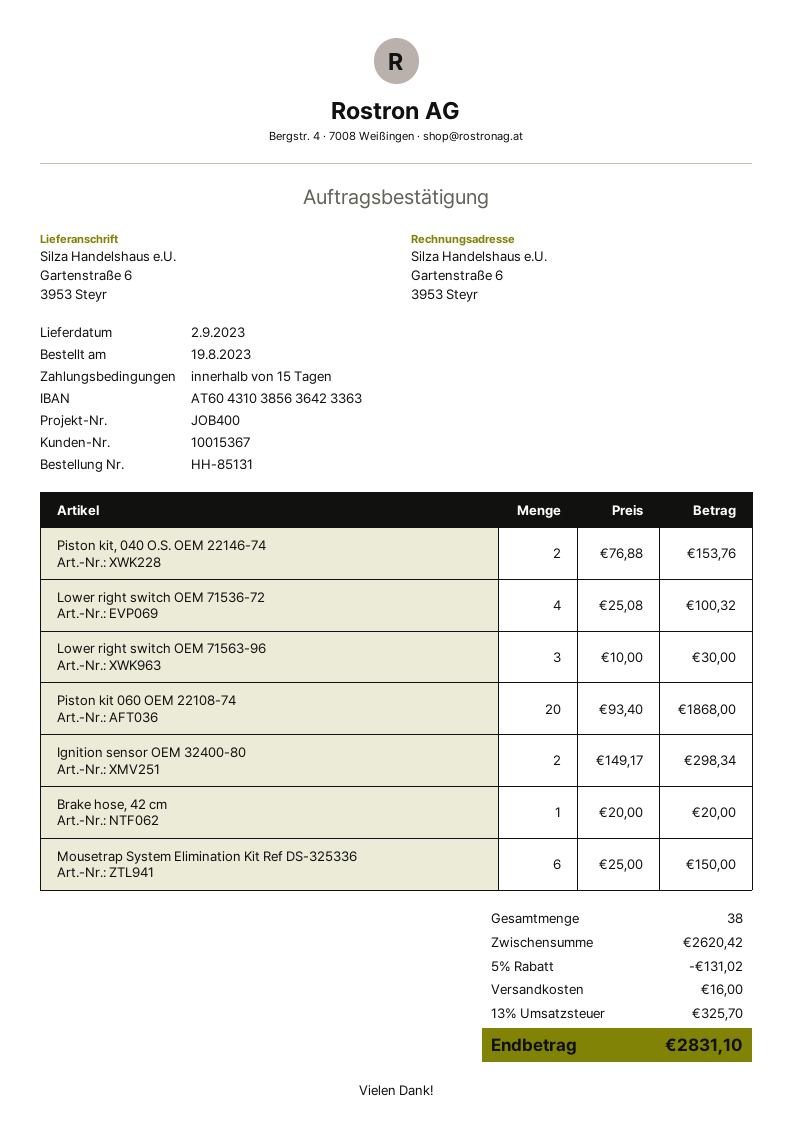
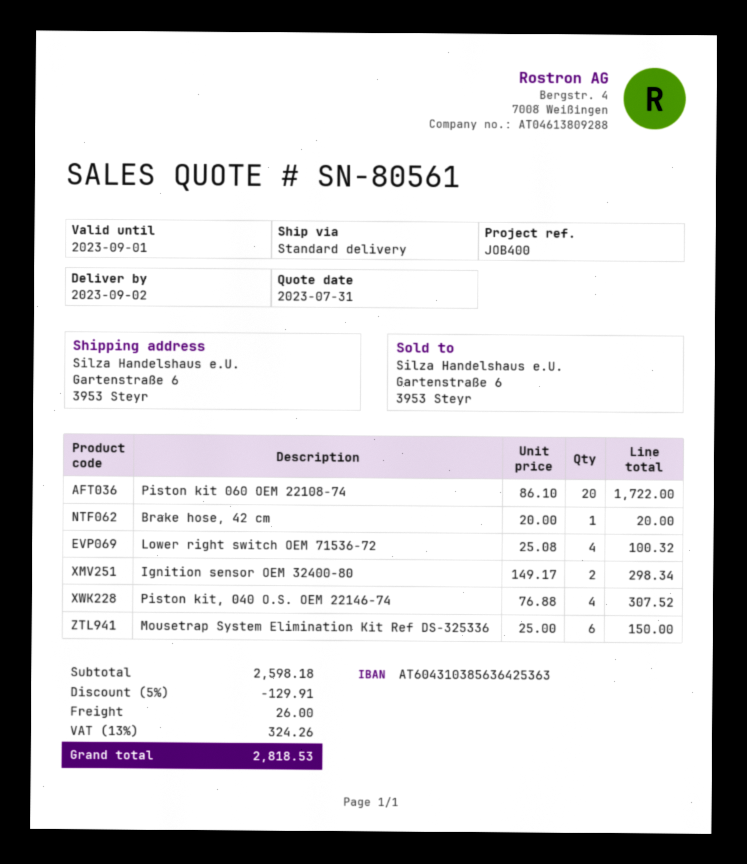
bank account: AT604310385636423363 -> AT604310385636425363
Piston kit, 040 O.S. OEM 22146-74: 2 x 76.88 = 153.76 -> 4 x 76.88 = 307.52
Lower right switch OEM 71563-96: 3 x 10.00 = 30.00 -> none
Piston kit 060 OEM 22108-74: 20 x 93.40 = 1868.00 -> 20 x 86.10 = 1722.00
subtotal: 2620.42 -> 2598.18
discount: 5% = 131.02 -> 5% = 129.91
shipping: 16.00 -> 26.00
tax: 13% = 325.70 -> 13% = 324.26
total: 2831.10 -> 2818.53

